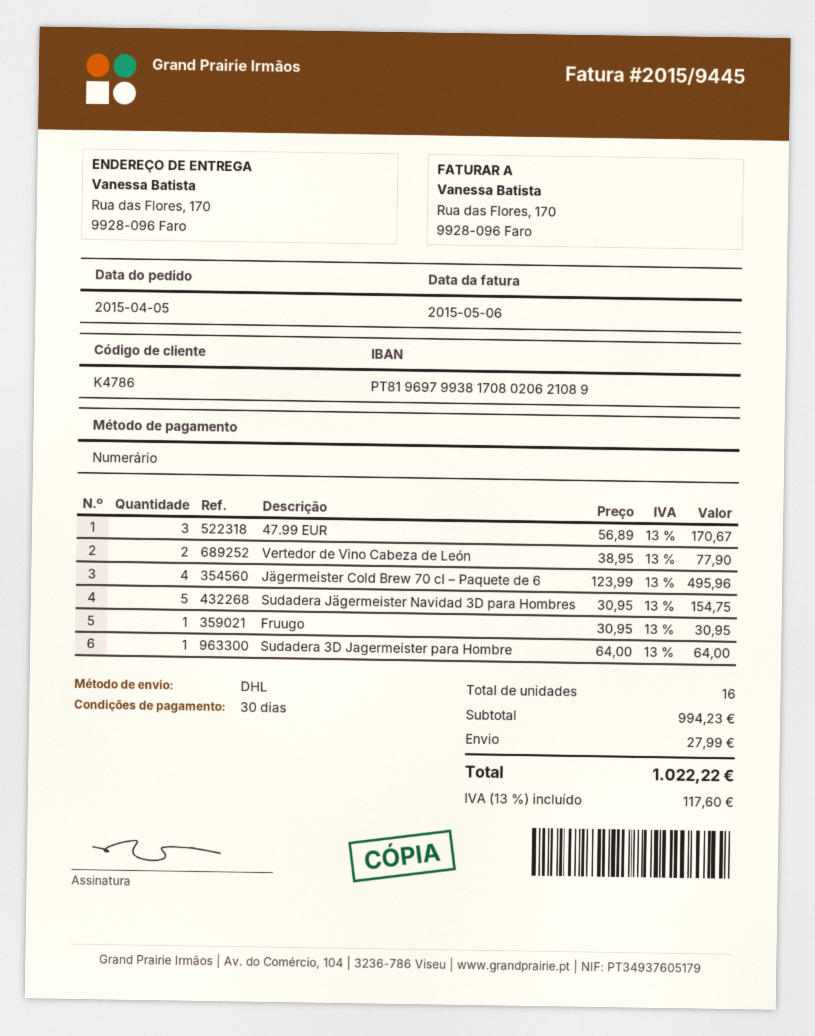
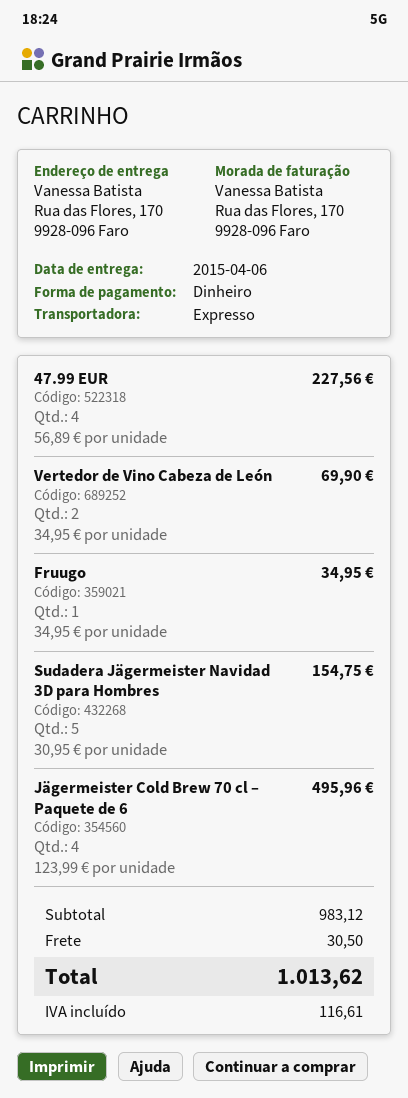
shipping method: DHL -> express
47.99 EUR: 3 x 56.89 = 170.67 -> 4 x 56.89 = 227.56
Vertedor de Vino Cabeza de León: 2 x 38.95 = 77.90 -> 2 x 34.95 = 69.90
Fruugo: 1 x 30.95 = 30.95 -> 1 x 34.95 = 34.95
Sudadera 3D Jagermeister para Hombre: 1 x 64.00 = 64.00 -> none
subtotal: 994.23 -> 983.12
shipping: 27.99 -> 30.50
tax: 117.60 -> 116.61
total: 1022.22 -> 1013.62

